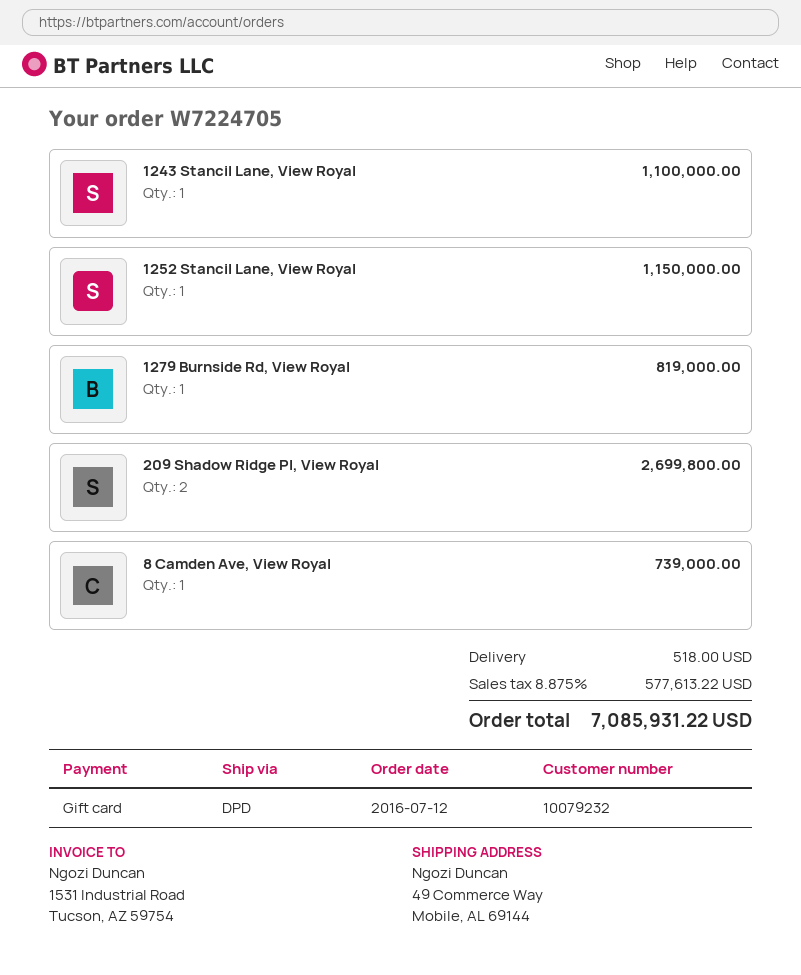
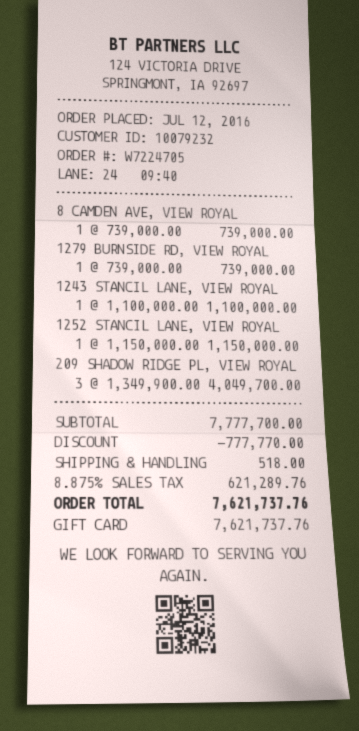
1279 Burnside Rd, View Royal: 1 for 819000.00 -> 1 for 739000.00
209 Shadow Ridge Pl, View Royal: 2 for 2699800.00 -> 3 for 4049700.00
discount: none -> 777770.00
tax: 8.875% = 577613.22 -> 8.875% = 621289.76
total: 7085931.22 -> 7621737.76

